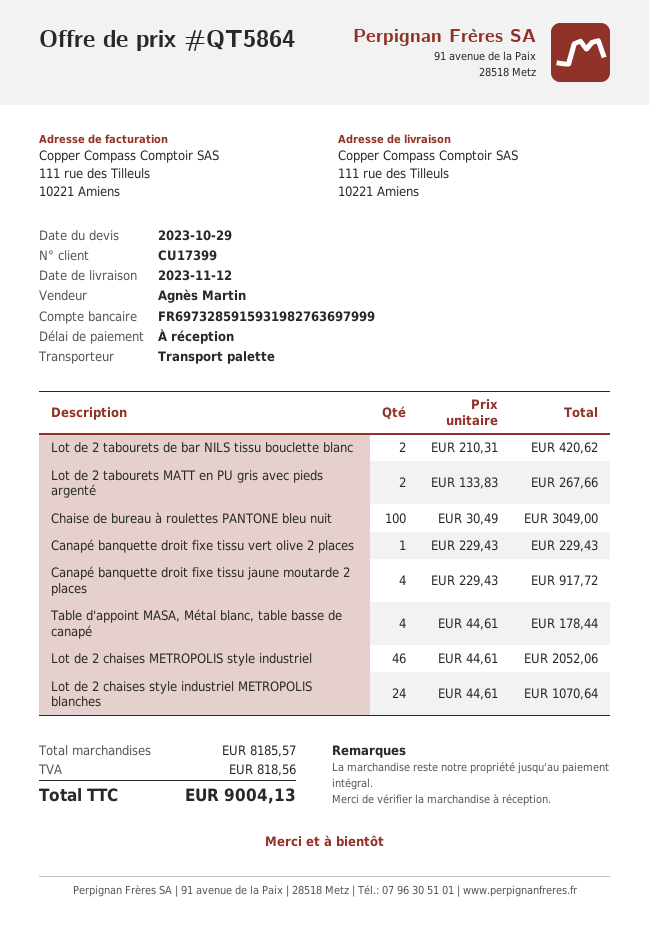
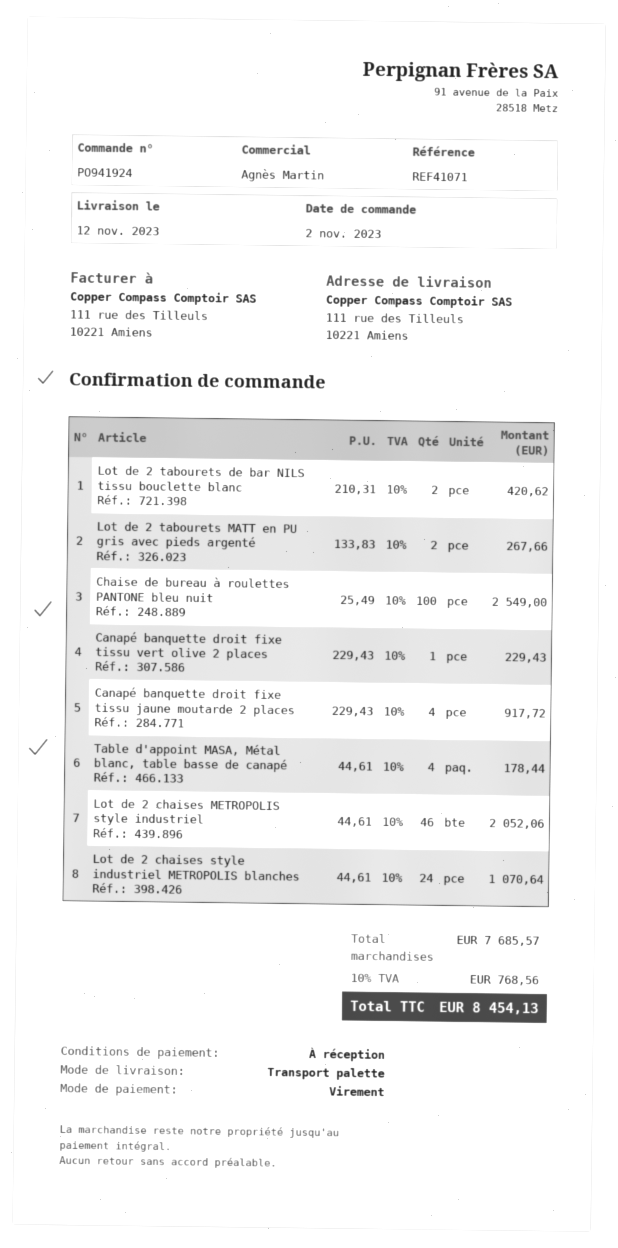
Chaise de bureau à roulettes PANTONE bleu nuit: 100 x 30.49 = 3049.00 -> 100 x 25.49 = 2549.00
subtotal: 8185.57 -> 7685.57
tax: 818.56 -> 768.56
total: 9004.13 -> 8454.13

